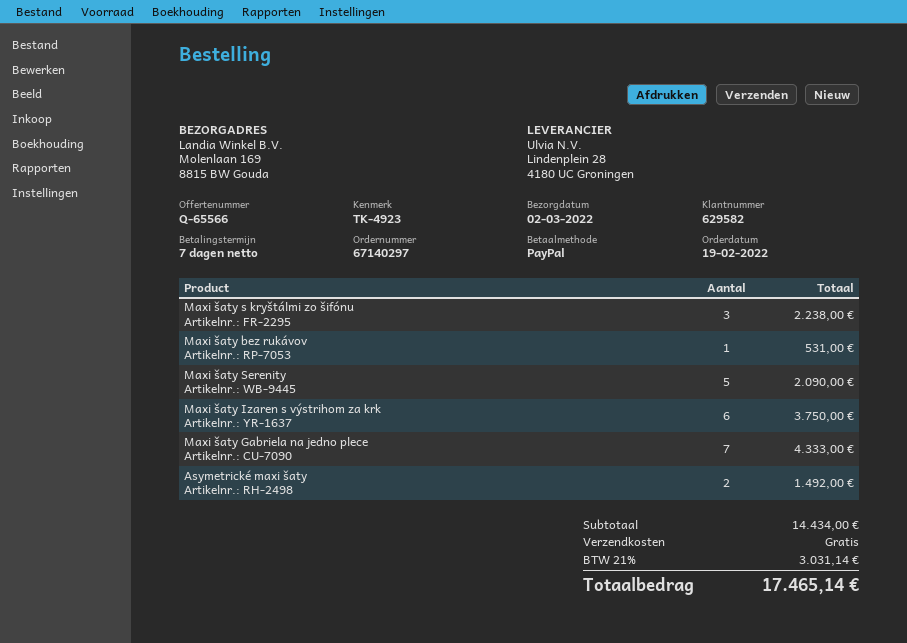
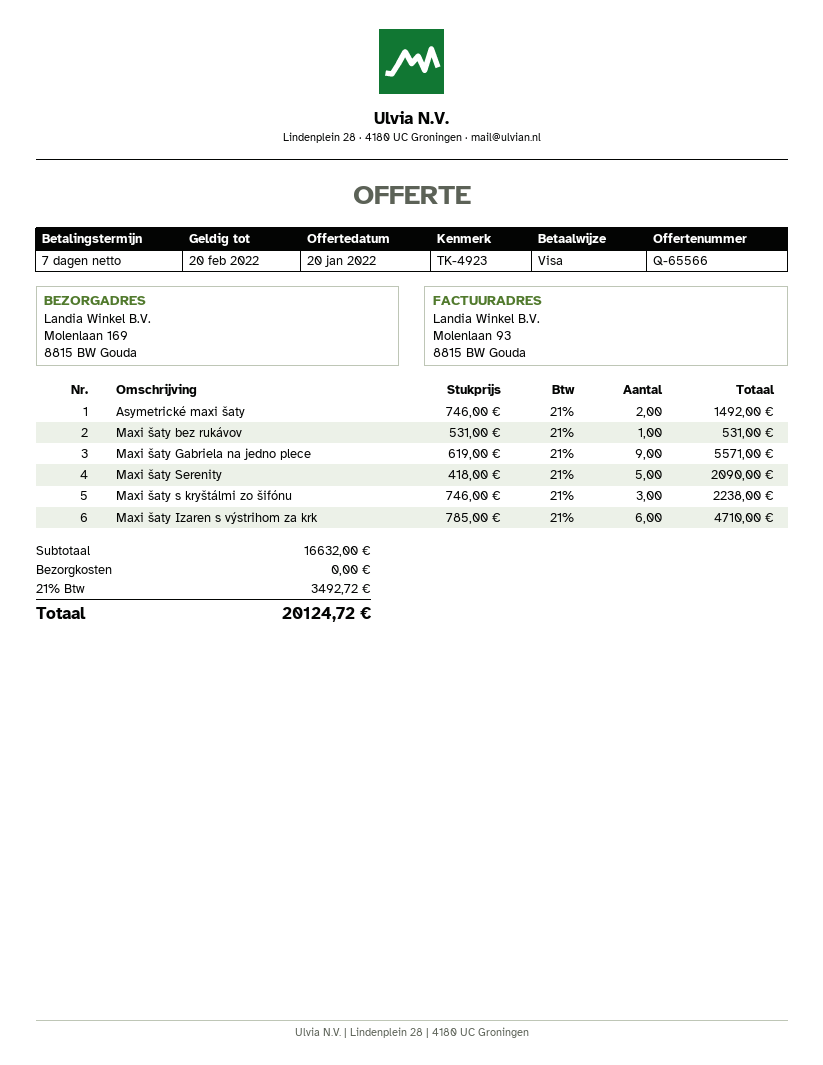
payment method: PayPal -> Visa
Maxi šaty Izaren s výstrihom za krk: 6 for 3750.00 -> 6 for 4710.00
Maxi šaty Gabriela na jedno plece: 7 for 4333.00 -> 9 for 5571.00
subtotal: 14434.00 -> 16632.00
tax: 21% = 3031.14 -> 21% = 3492.72
total: 17465.14 -> 20124.72

